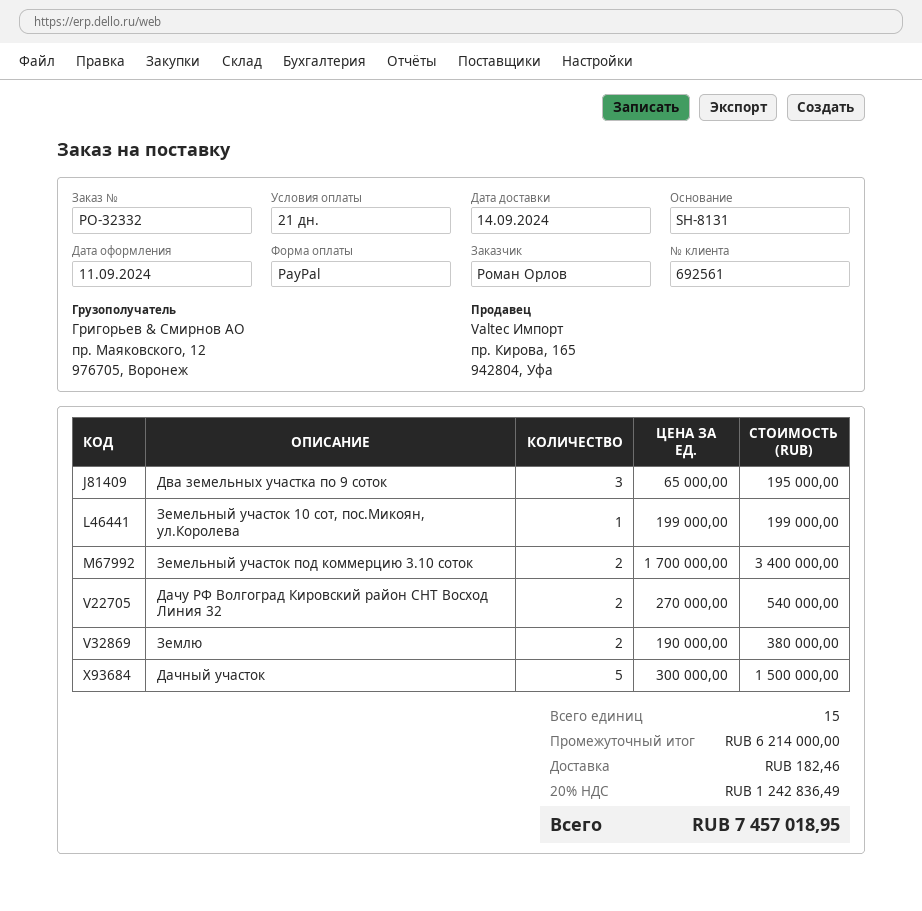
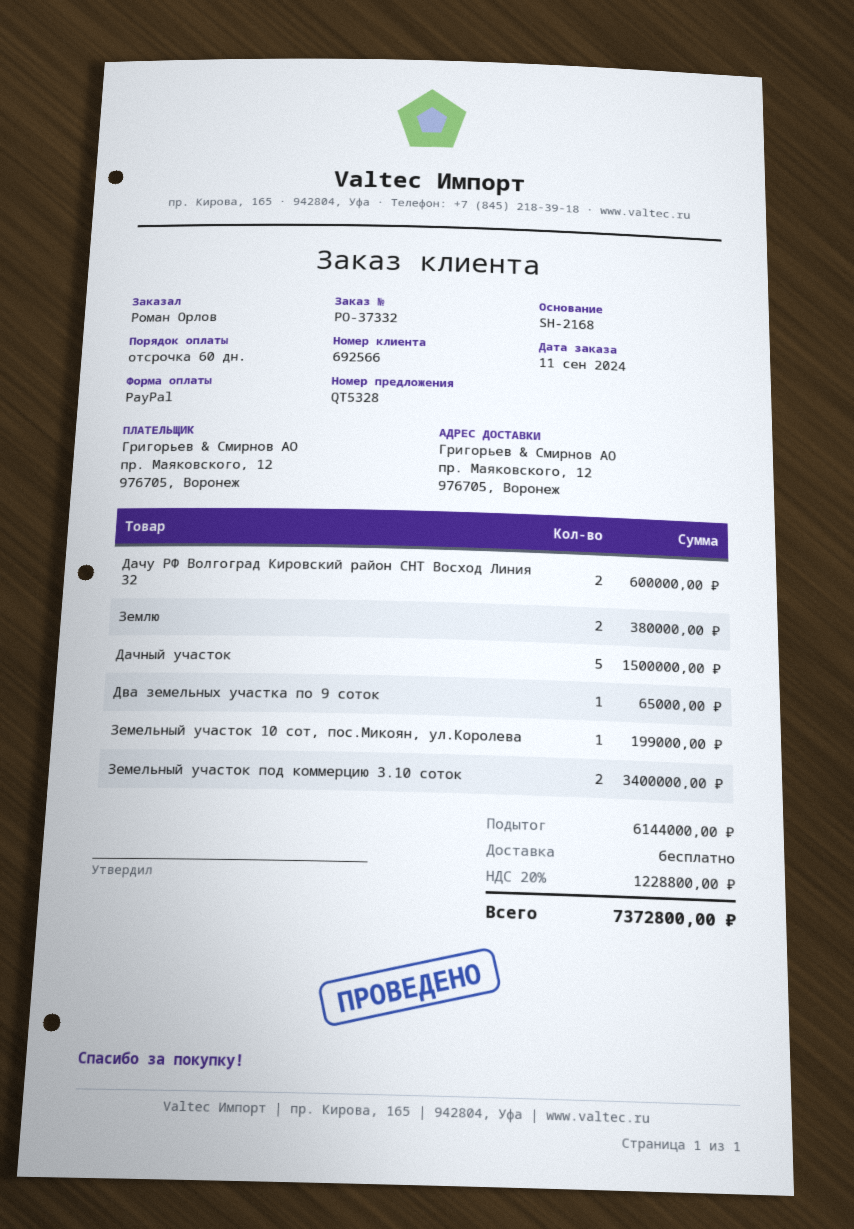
order number: PO-32332 -> PO-37332
payment terms: 21 days -> 60 days
customer number: 692561 -> 692566
reference: SH-8131 -> SH-2168
Два земельных участка по 9 соток: 3 for 195000.00 -> 1 for 65000.00
Дачу РФ Волгоград Кировский район СНТ Восход Линия 32: 2 for 540000.00 -> 2 for 600000.00
subtotal: 6214000.00 -> 6144000.00
shipping: 182.46 -> 0.00
tax: 20% = 1242836.49 -> 20% = 1228800.00
total: 7457018.95 -> 7372800.00

